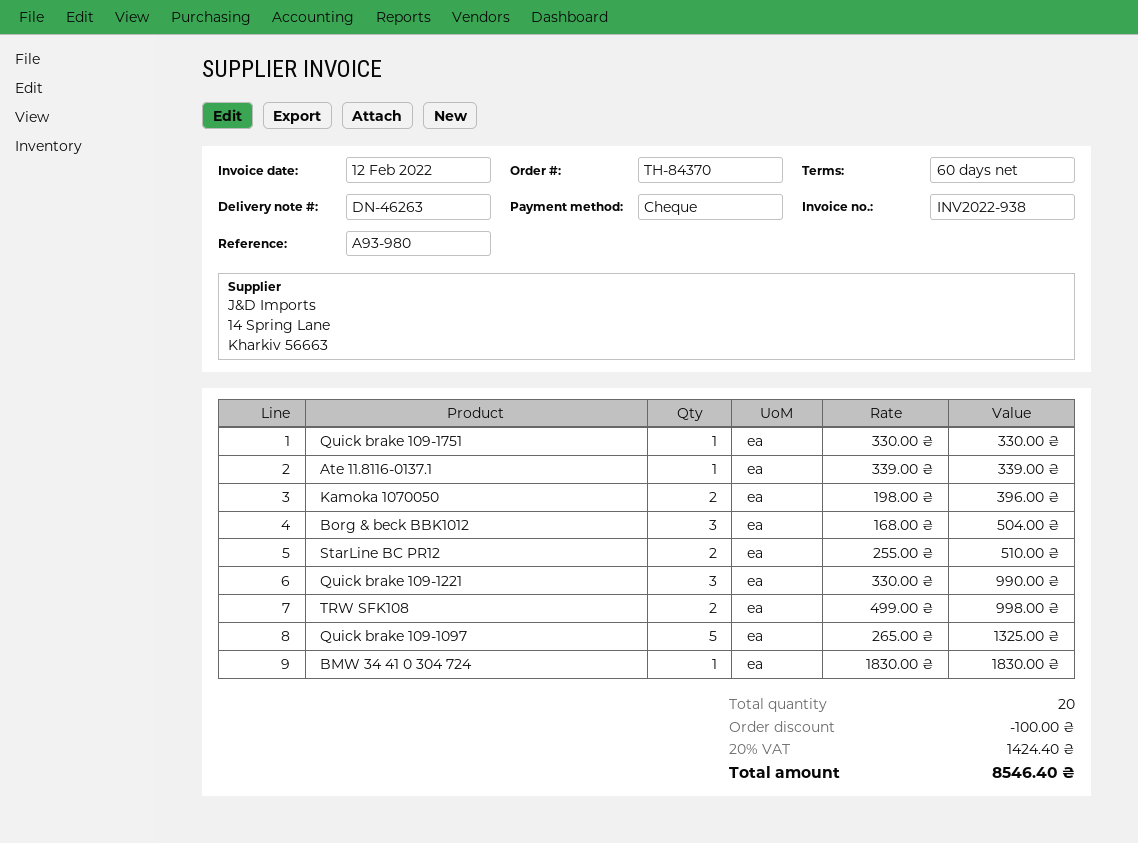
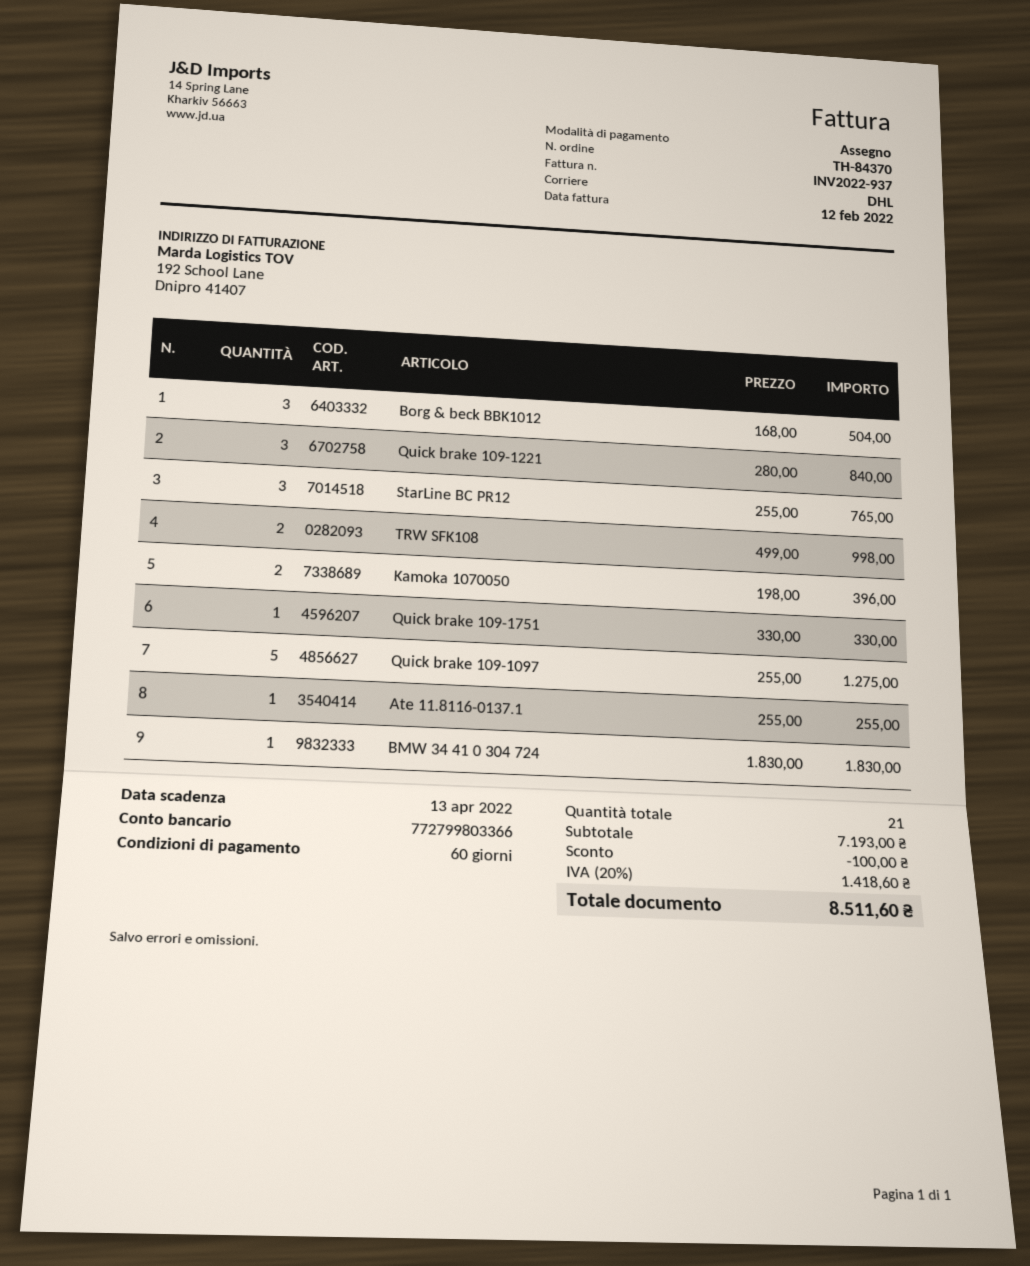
invoice number: INV2022-938 -> INV2022-937
Ate 11.8116-0137.1: 1 x 339.00 = 339.00 -> 1 x 255.00 = 255.00
StarLine BC PR12: 2 x 255.00 = 510.00 -> 3 x 255.00 = 765.00
Quick brake 109-1221: 3 x 330.00 = 990.00 -> 3 x 280.00 = 840.00
Quick brake 109-1097: 5 x 265.00 = 1325.00 -> 5 x 255.00 = 1275.00
total quantity: 20 -> 21
tax: 20% = 1424.40 -> 20% = 1418.60
total: 8546.40 -> 8511.60

